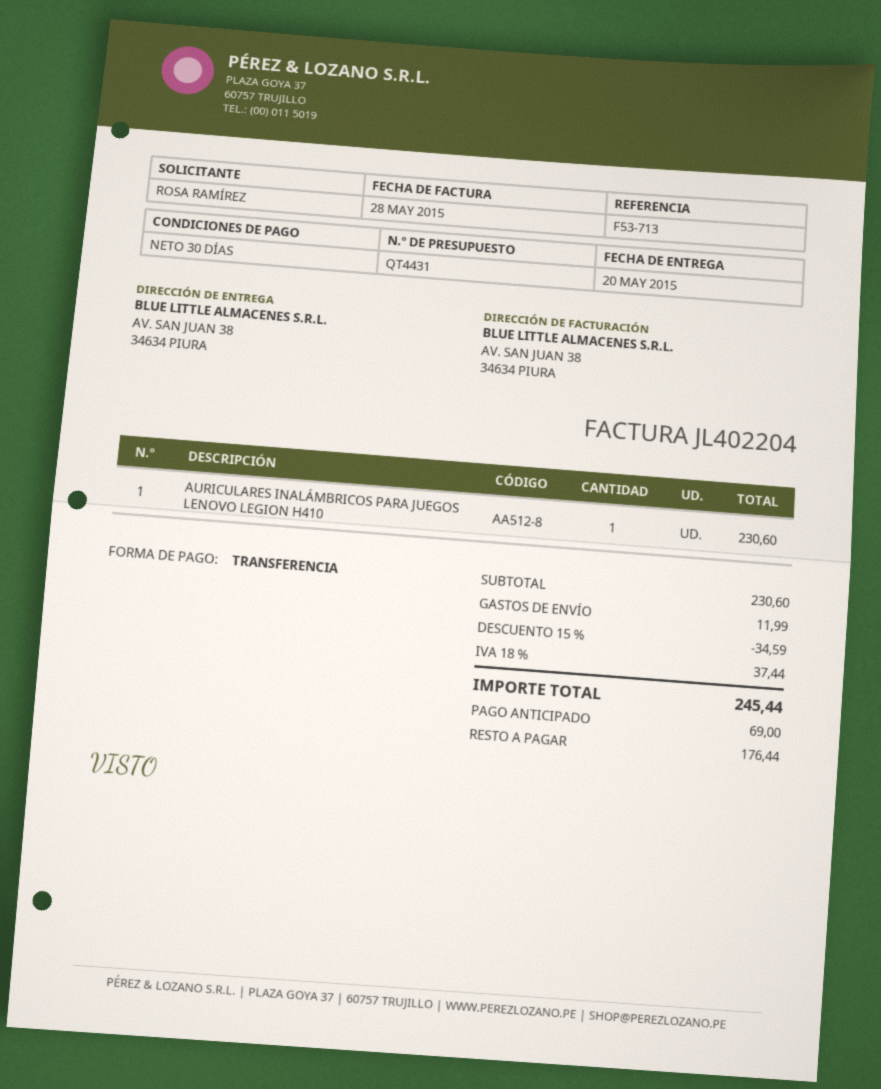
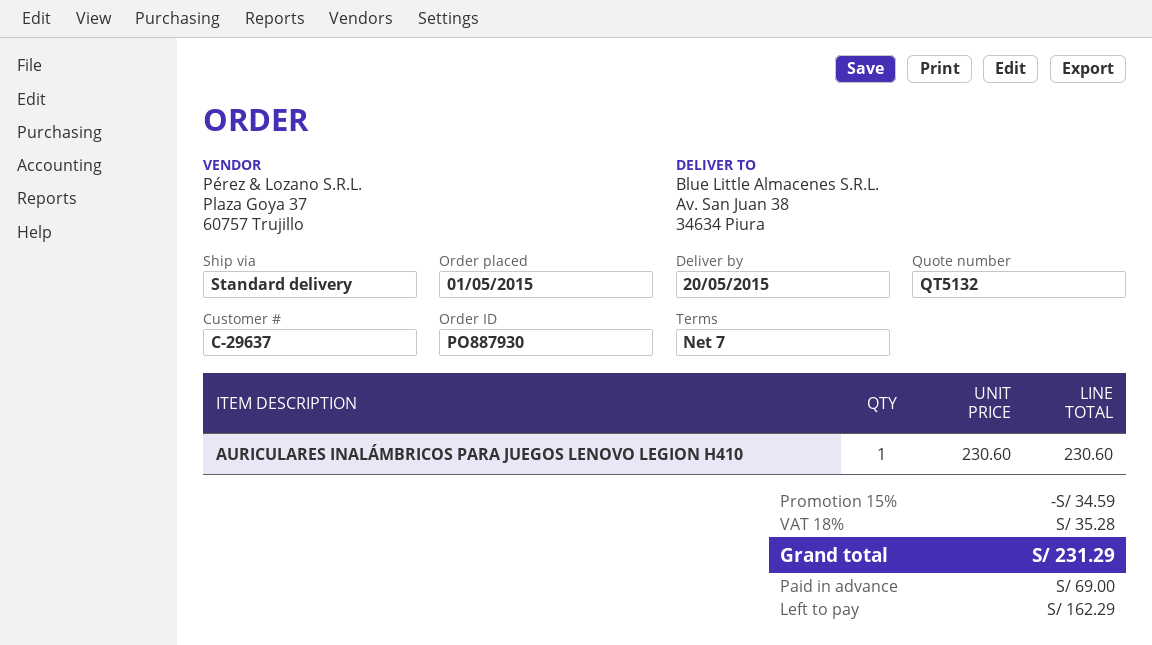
quote number: QT4431 -> QT5132
payment terms: 30 days -> 7 days
shipping: 11.99 -> none
tax: 18% = 37.44 -> 18% = 35.28
total: 245.44 -> 231.29
balance: 176.44 -> 162.29

